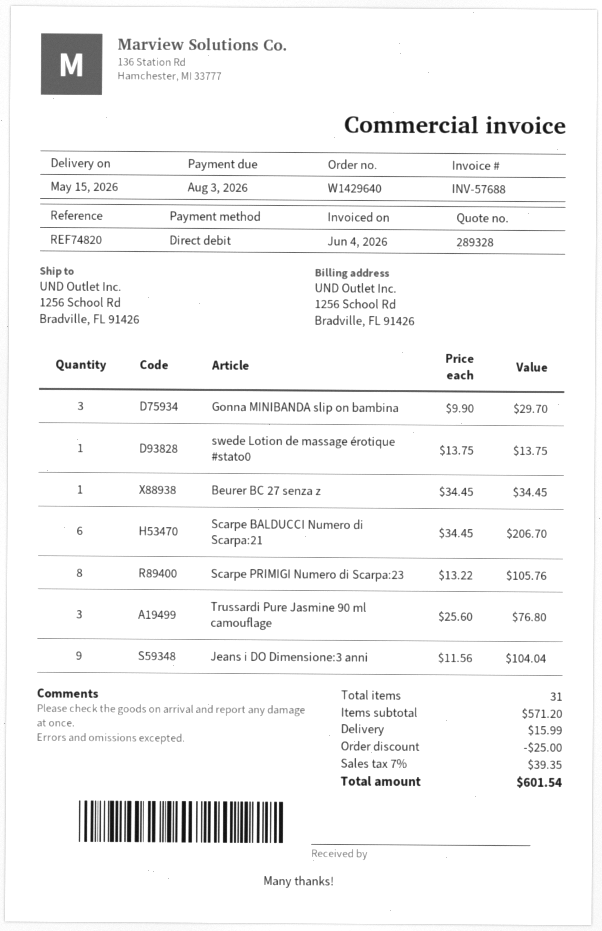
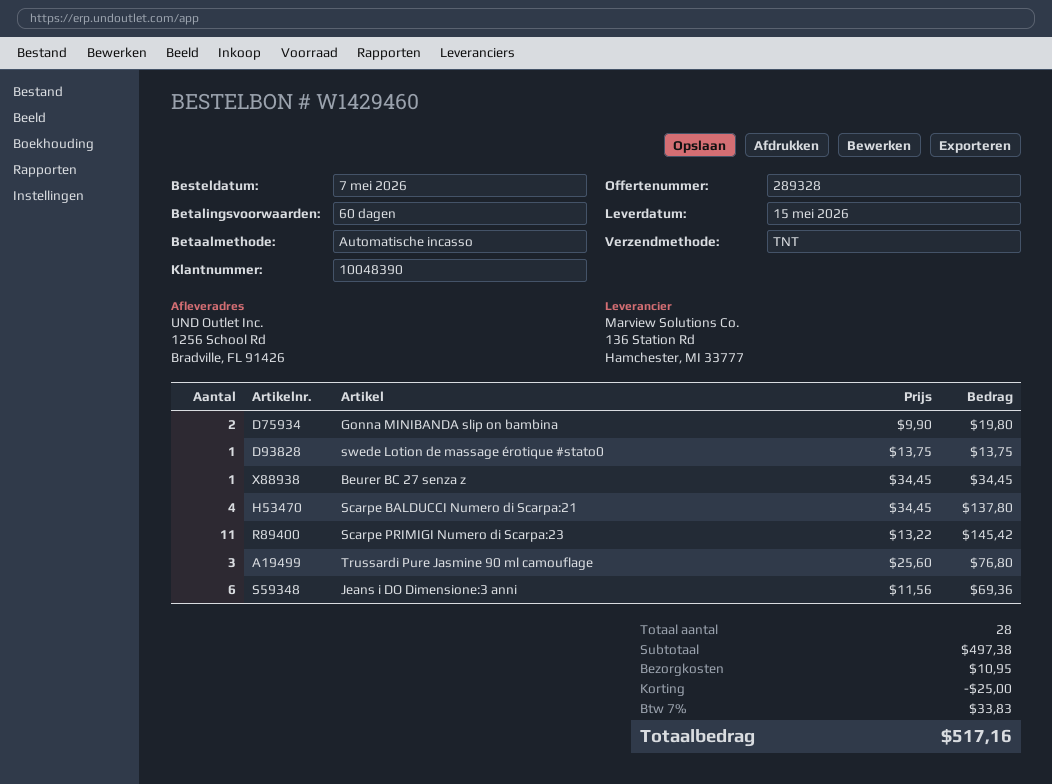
order number: W1429640 -> W1429460
Gonna MINIBANDA slip on bambina: 3 x 9.90 = 29.70 -> 2 x 9.90 = 19.80
Scarpe BALDUCCI Numero di Scarpa:21: 6 x 34.45 = 206.70 -> 4 x 34.45 = 137.80
Scarpe PRIMIGI Numero di Scarpa:23: 8 x 13.22 = 105.76 -> 11 x 13.22 = 145.42
Jeans i DO Dimensione:3 anni: 9 x 11.56 = 104.04 -> 6 x 11.56 = 69.36
total quantity: 31 -> 28
subtotal: 571.20 -> 497.38
shipping: 15.99 -> 10.95
tax: 7% = 39.35 -> 7% = 33.83
total: 601.54 -> 517.16

